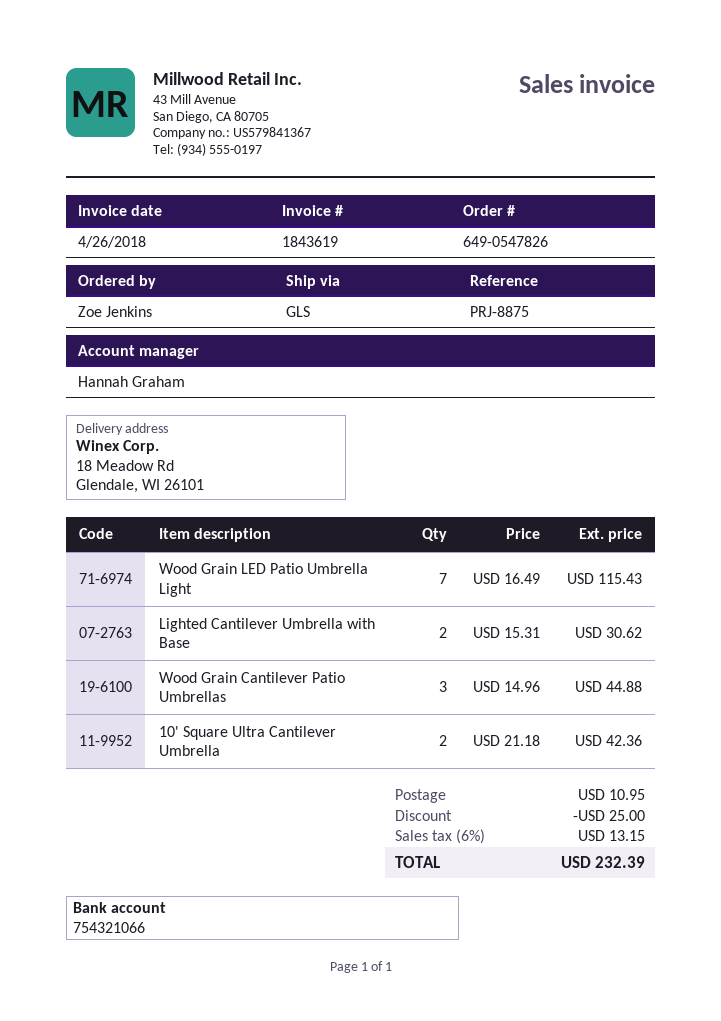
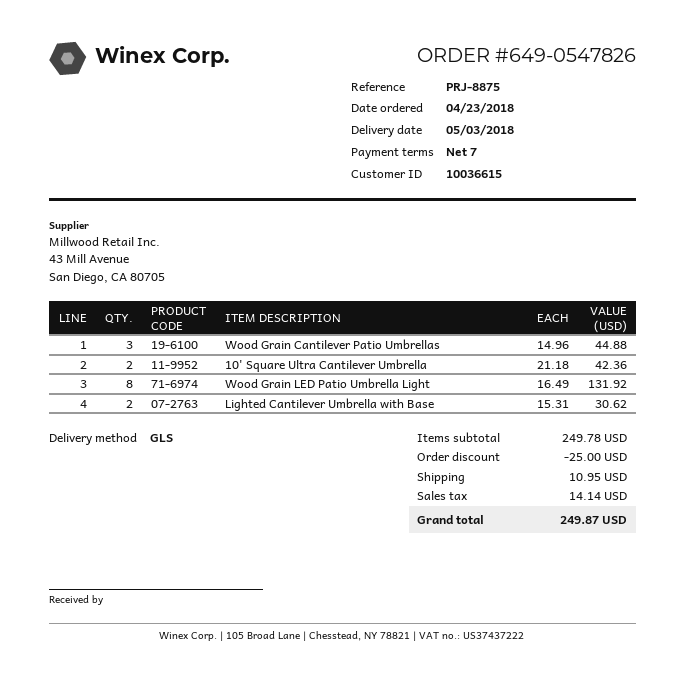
Wood Grain LED Patio Umbrella Light: 7 x 16.49 = 115.43 -> 8 x 16.49 = 131.92
tax: 13.15 -> 14.14
total: 232.39 -> 249.87

